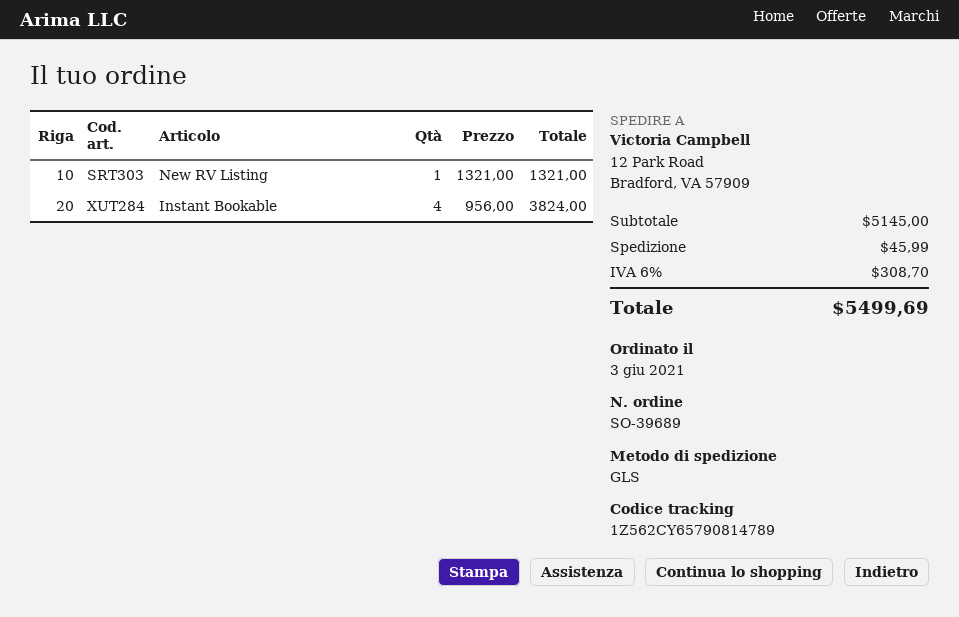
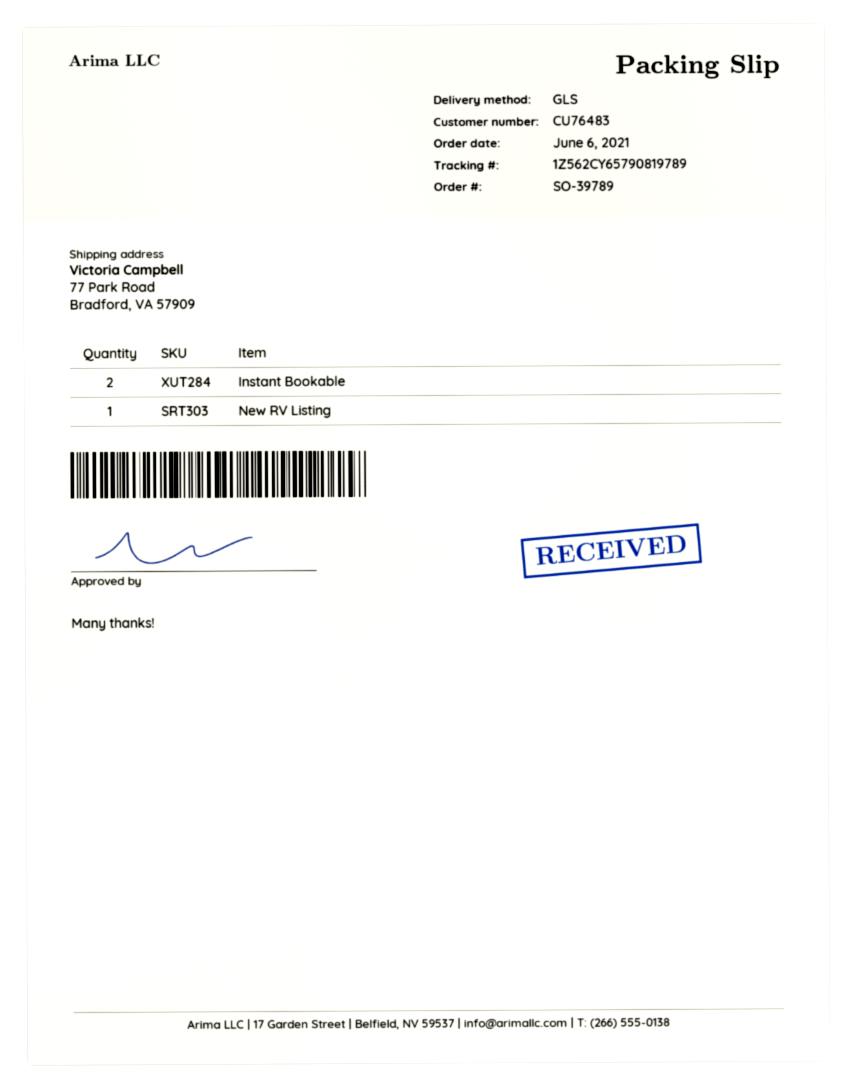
order number: SO-39689 -> SO-39789
order date: 2021-06-03 -> 2021-06-06
tracking number: 1Z562CY65790814789 -> 1Z562CY65790819789
ship to: 12 Park Road, Bradford, VA 57909 -> 77 Park Road, Bradford, VA 57909
Instant Bookable: 4 -> 2

